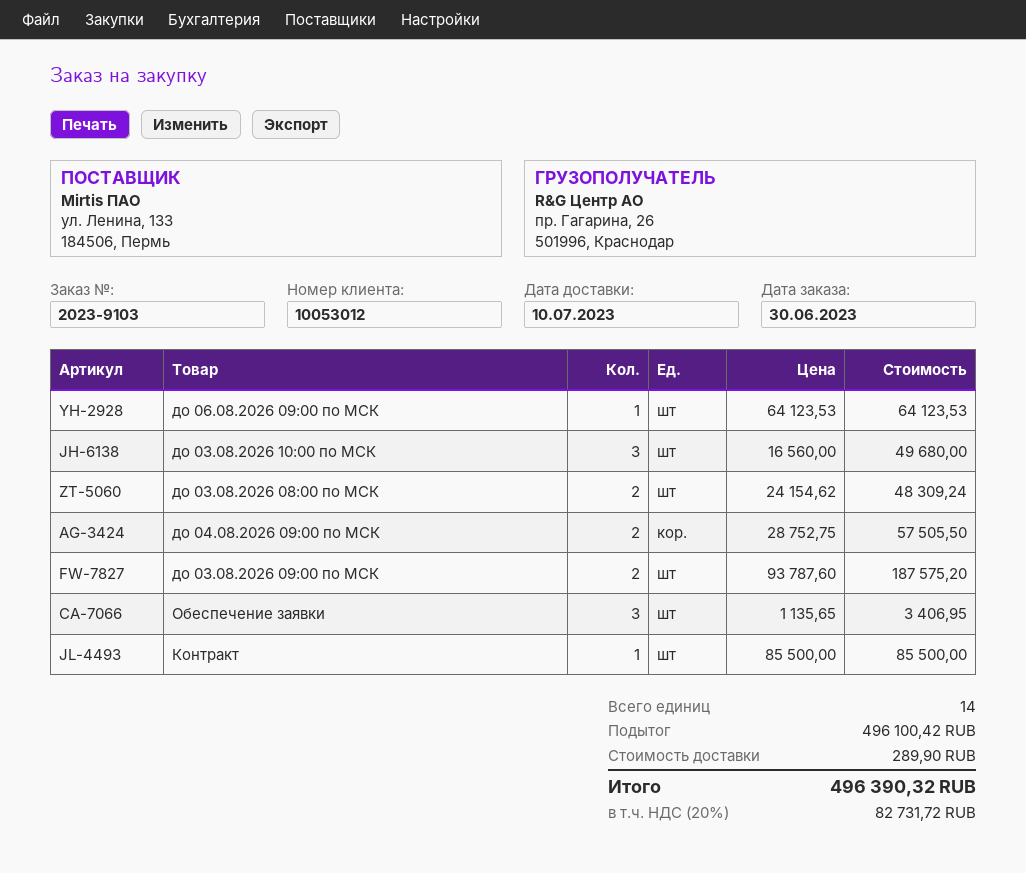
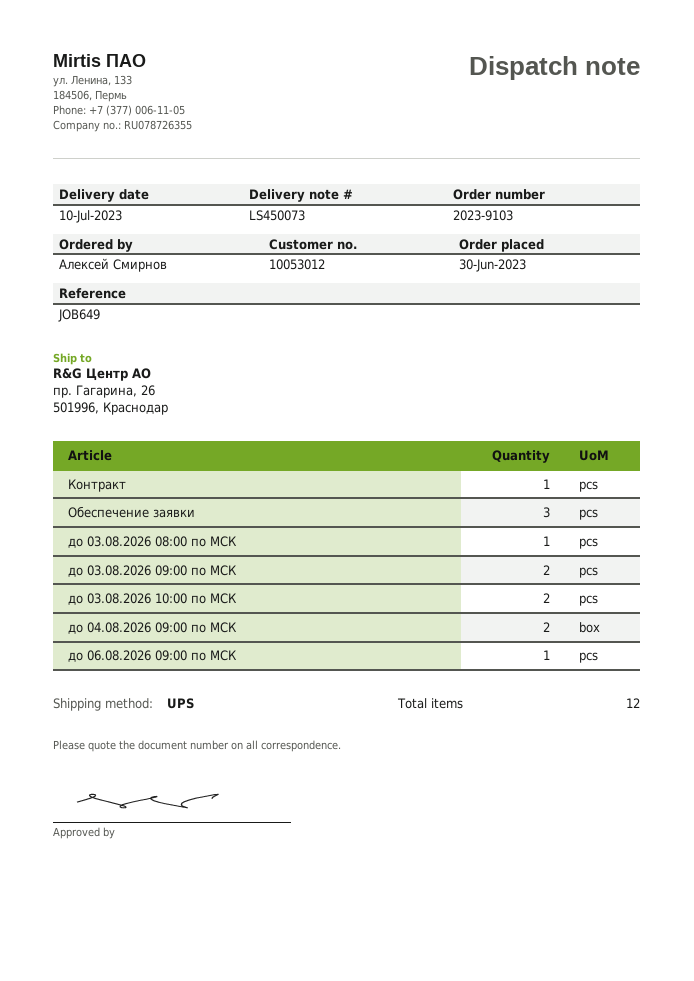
до 03.08.2026 10:00 по МСК: 3 -> 2
до 03.08.2026 08:00 по МСК: 2 -> 1
total quantity: 14 -> 12

